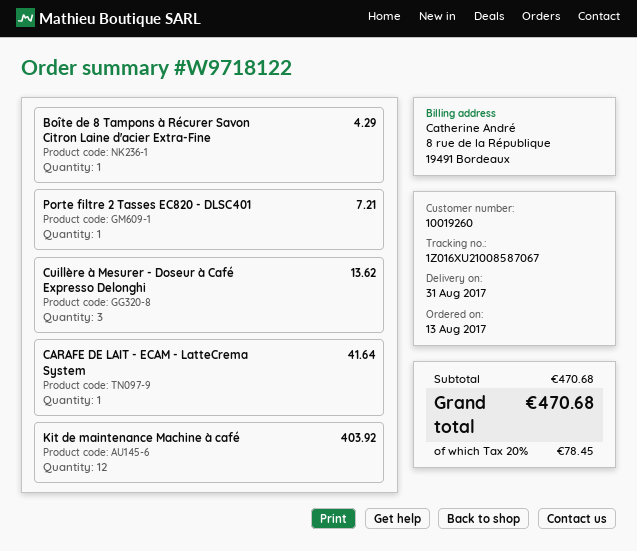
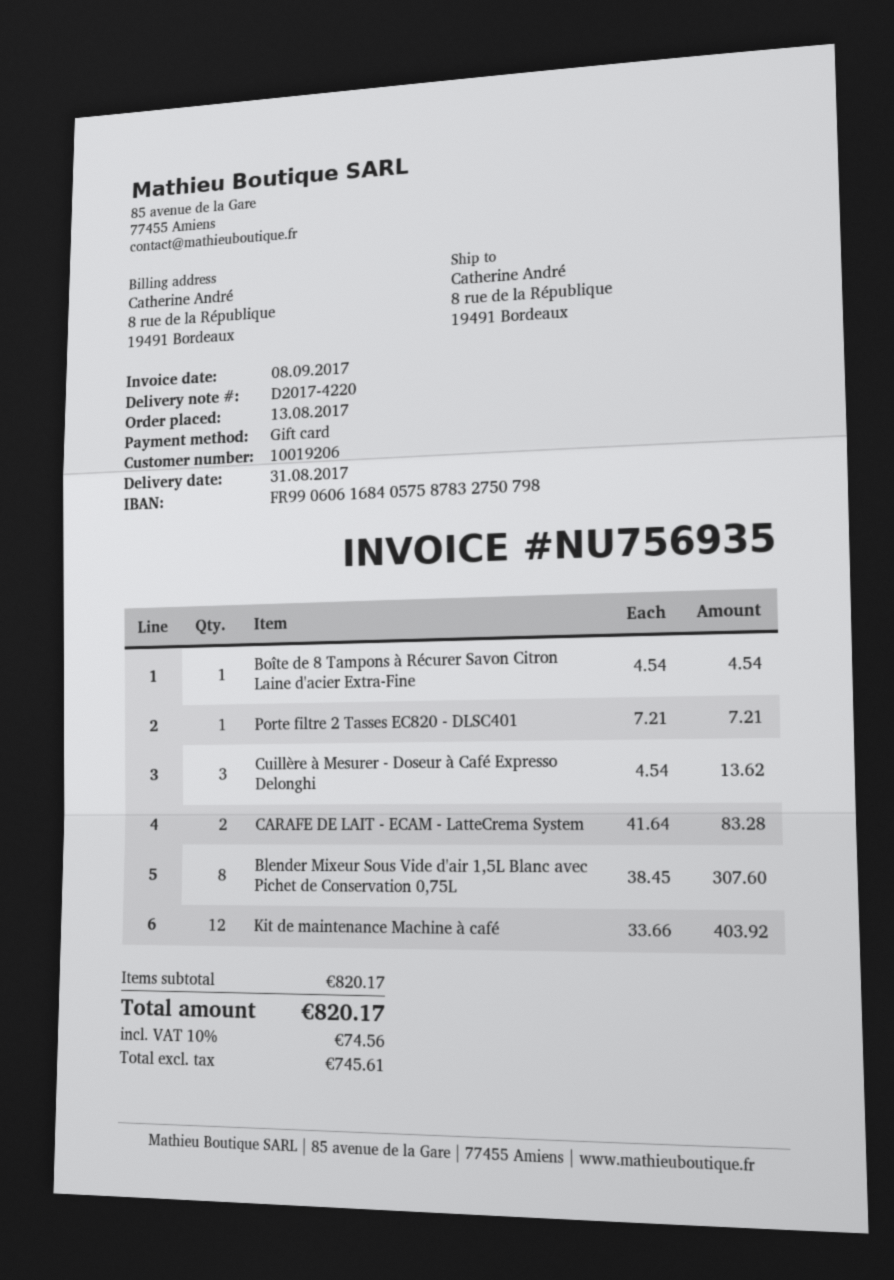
customer number: 10019260 -> 10019206
Boîte de 8 Tampons à Récurer Savon Citron Laine d'acier Extra-Fine: 1 for 4.29 -> 1 for 4.54
CARAFE DE LAIT - ECAM - LatteCrema System: 1 for 41.64 -> 2 for 83.28
Blender Mixeur Sous Vide d'air 1,5L Blanc avec Pichet de Conservation 0,75L: none -> 8 for 307.60
subtotal: 470.68 -> 820.17
tax: 20% = 78.45 -> 10% = 74.56
total: 470.68 -> 820.17

